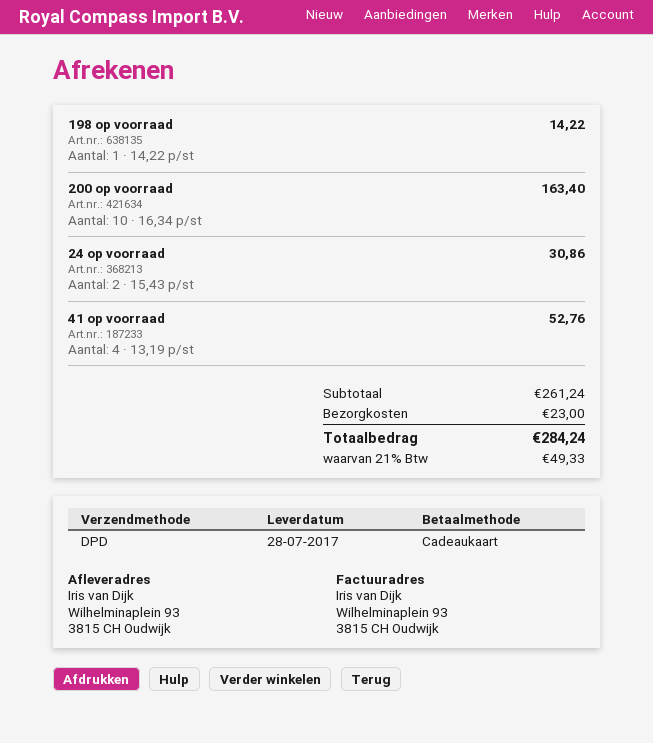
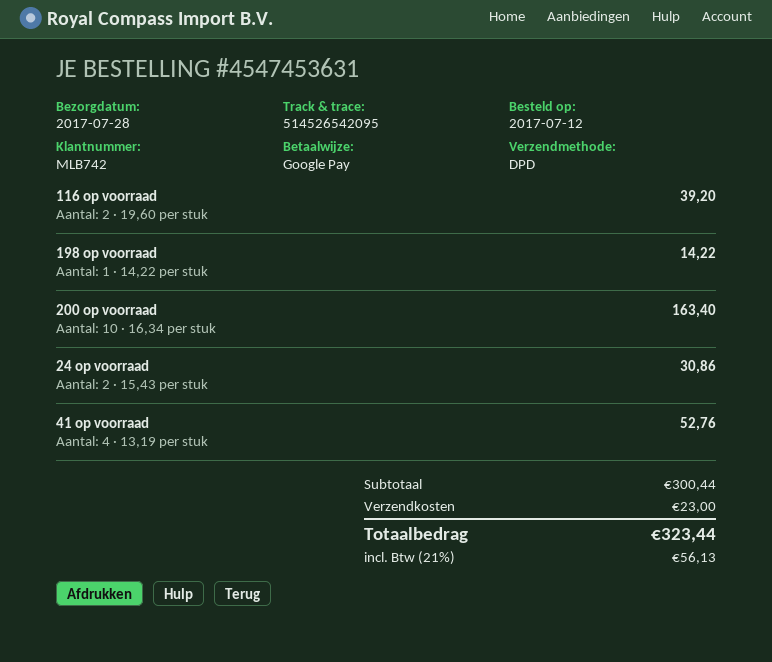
payment method: gift card -> Google Pay
116 op voorraad: none -> 2 x 19.60 = 39.20
subtotal: 261.24 -> 300.44
tax: 21% = 49.33 -> 21% = 56.13
total: 284.24 -> 323.44

